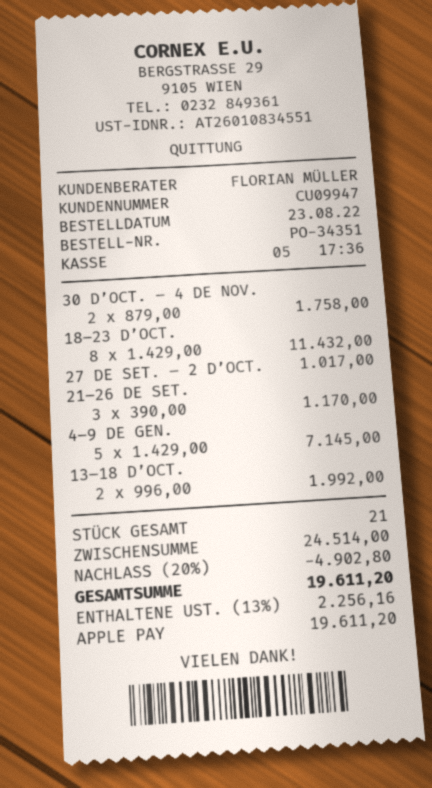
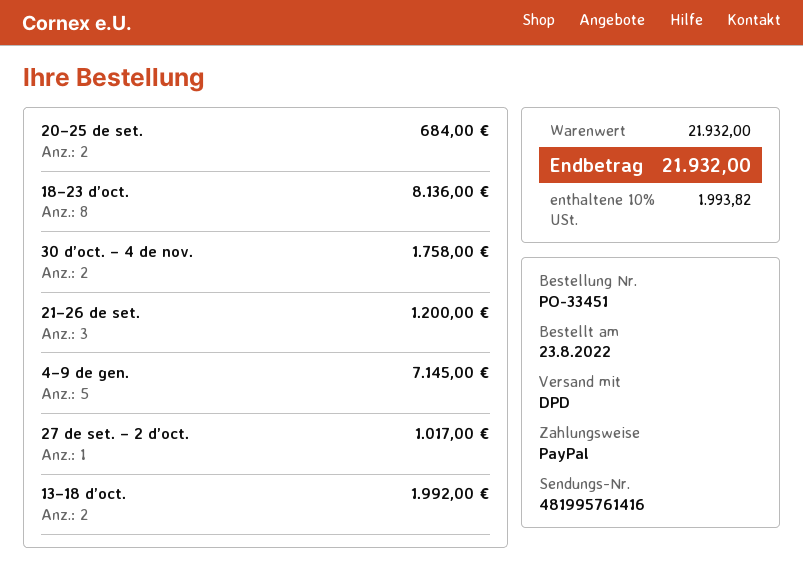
order number: PO-34351 -> PO-33451
payment method: Apple Pay -> PayPal
18–23 D’OCT.: 8 for 11432.00 -> 8 for 8136.00
21–26 DE SET.: 3 for 1170.00 -> 3 for 1200.00
20–25 de set.: none -> 2 for 684.00
subtotal: 24514.00 -> 21932.00
discount: 20% = 4902.80 -> none
tax: 13% = 2256.16 -> 10% = 1993.82
total: 19611.20 -> 21932.00

